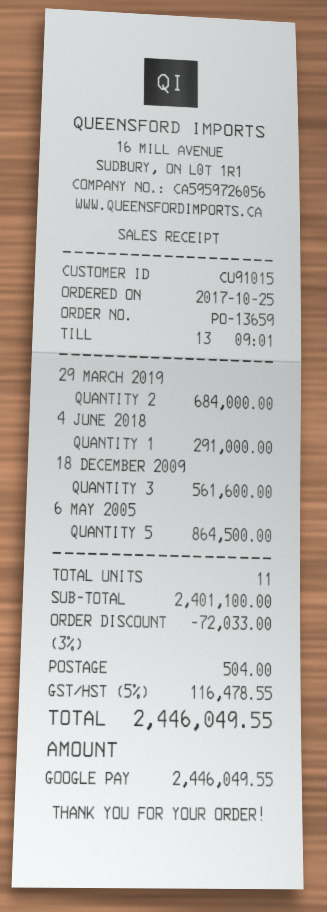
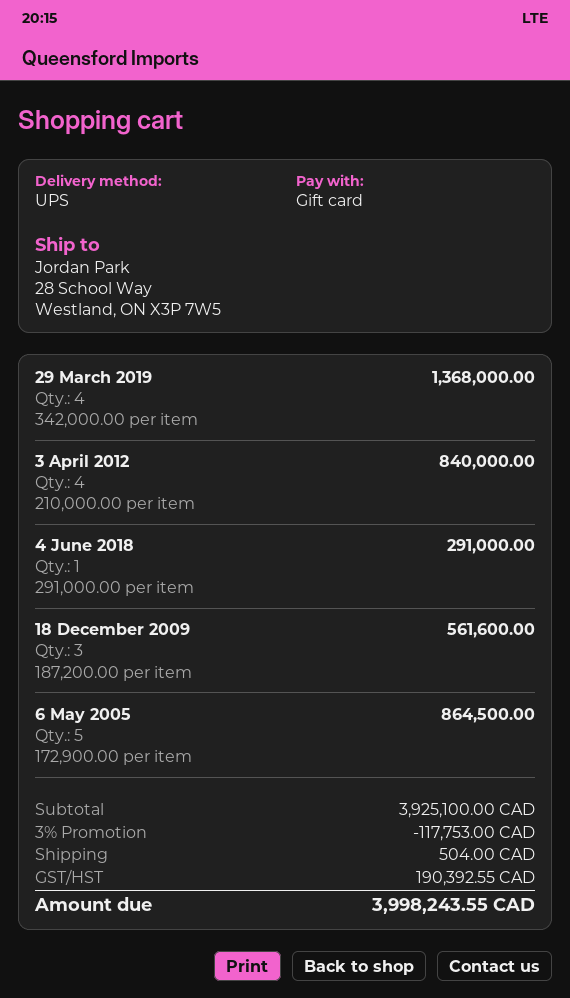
payment method: Google Pay -> gift card
29 MARCH 2019: 2 for 684000.00 -> 4 for 1368000.00
3 April 2012: none -> 4 for 840000.00
subtotal: 2401100.00 -> 3925100.00
discount: 3% = 72033.00 -> 3% = 117753.00
tax: 116478.55 -> 190392.55
total: 2446049.55 -> 3998243.55

